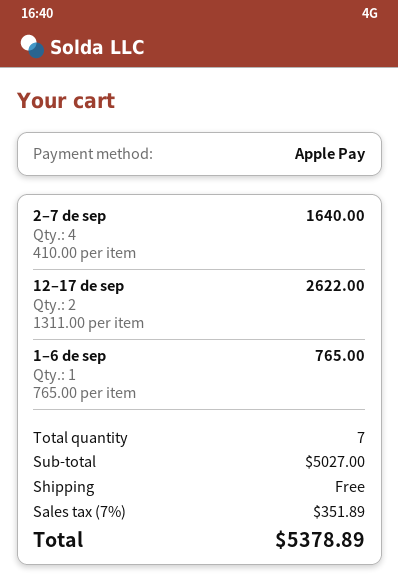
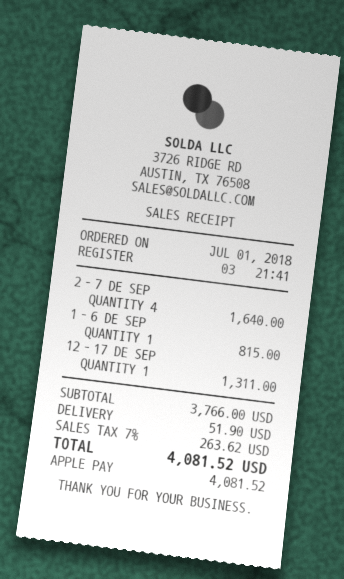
12–17 de sep: 2 for 2622.00 -> 1 for 1311.00
1–6 de sep: 1 for 765.00 -> 1 for 815.00
subtotal: 5027.00 -> 3766.00
shipping: 0.00 -> 51.90
tax: 7% = 351.89 -> 7% = 263.62
total: 5378.89 -> 4081.52

